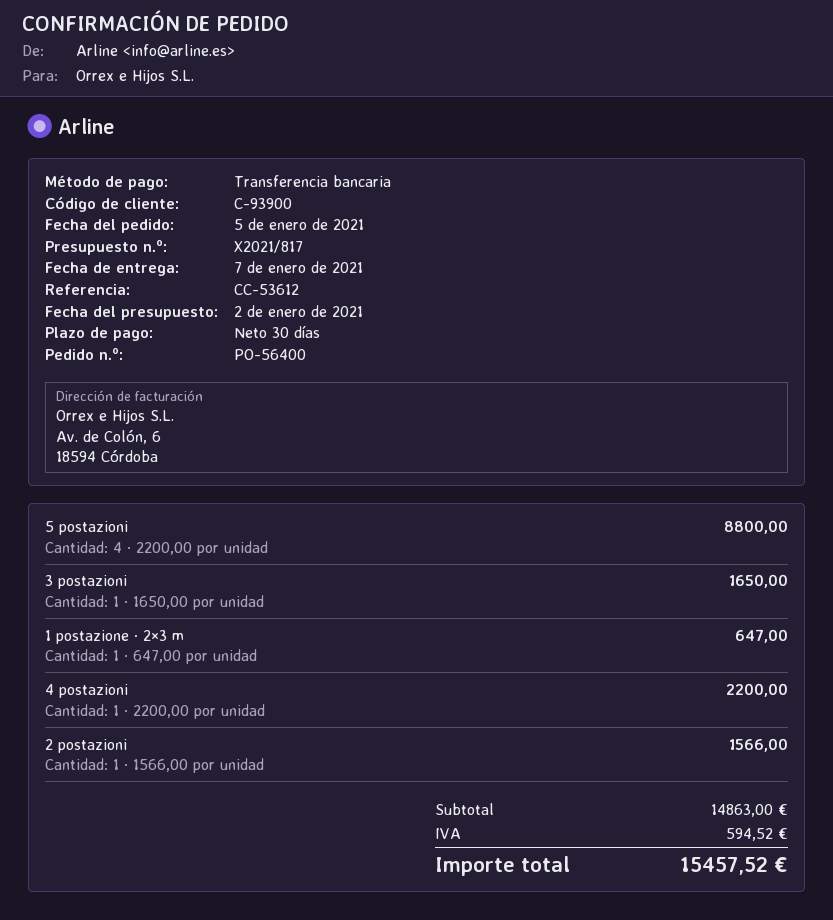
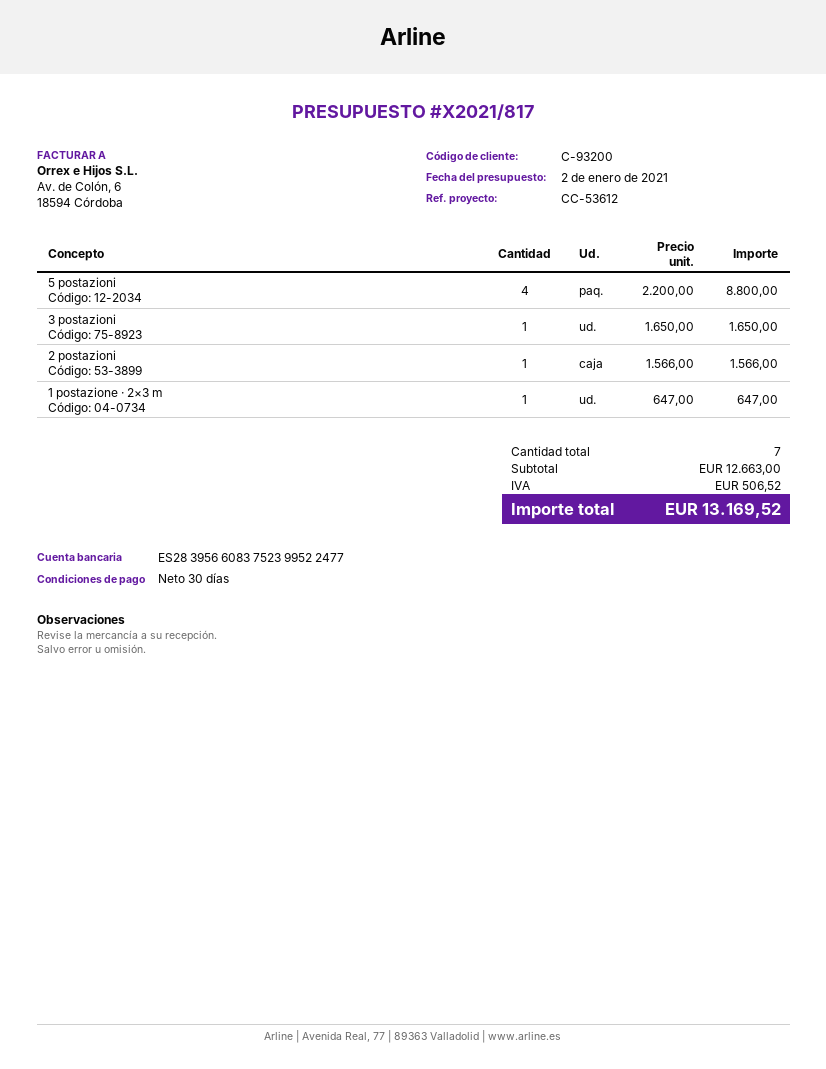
customer number: C-93900 -> C-93200
4 postazioni: 1 x 2200.00 = 2200.00 -> none
subtotal: 14863.00 -> 12663.00
tax: 594.52 -> 506.52
total: 15457.52 -> 13169.52

